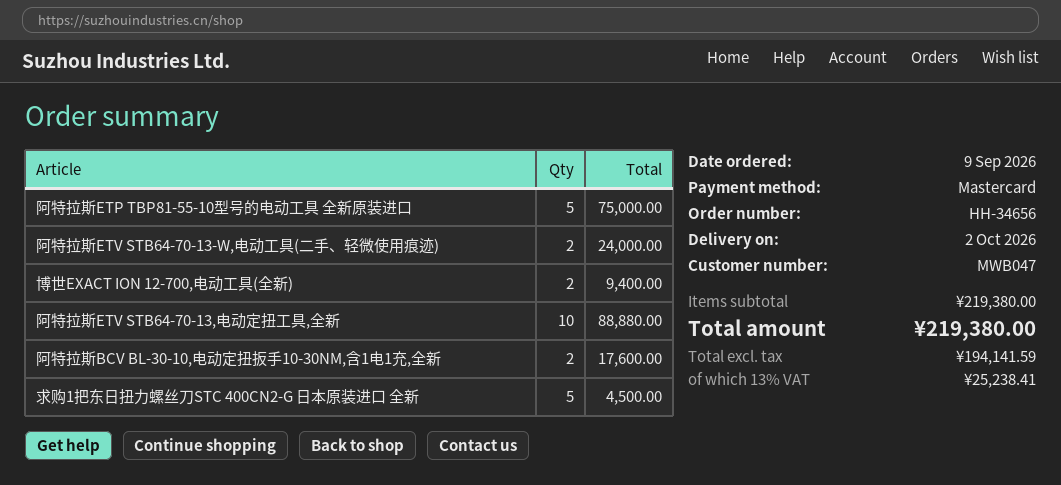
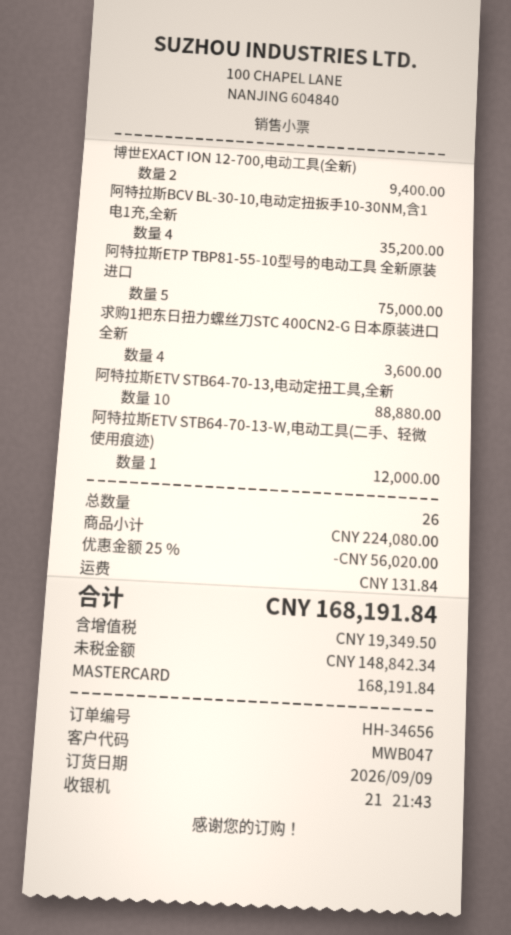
阿特拉斯ETV STB64-70-13-W,电动工具(二手、轻微使用痕迹): 2 for 24000.00 -> 1 for 12000.00
阿特拉斯BCV BL-30-10,电动定扭扳手10-30NM,含1电1充,全新: 2 for 17600.00 -> 4 for 35200.00
求购1把东日扭力螺丝刀STC 400CN2-G 日本原装进口 全新: 5 for 4500.00 -> 4 for 3600.00
subtotal: 219380.00 -> 224080.00
discount: none -> 25% = 56020.00
shipping: none -> 131.84
net: 194141.59 -> 148842.34
tax: 25238.41 -> 19349.50
total: 219380.00 -> 168191.84

